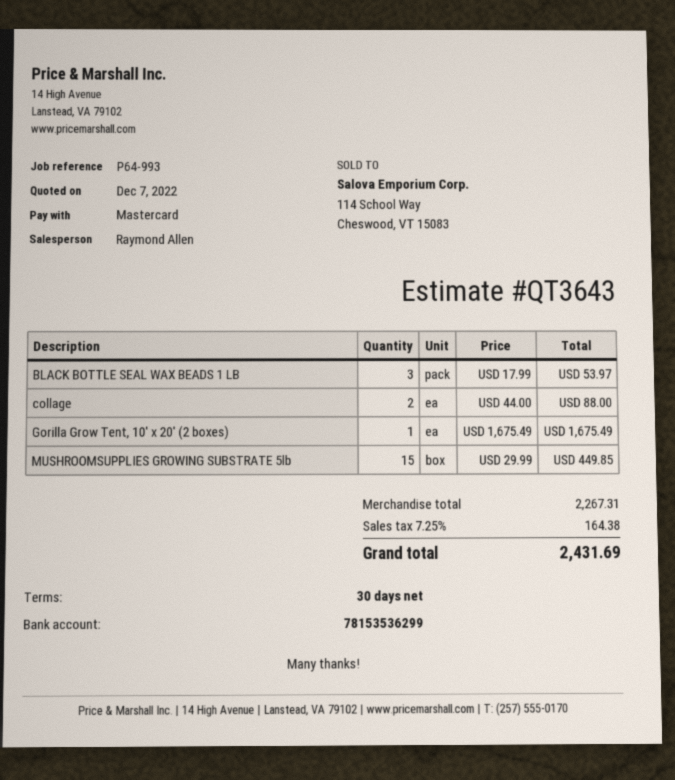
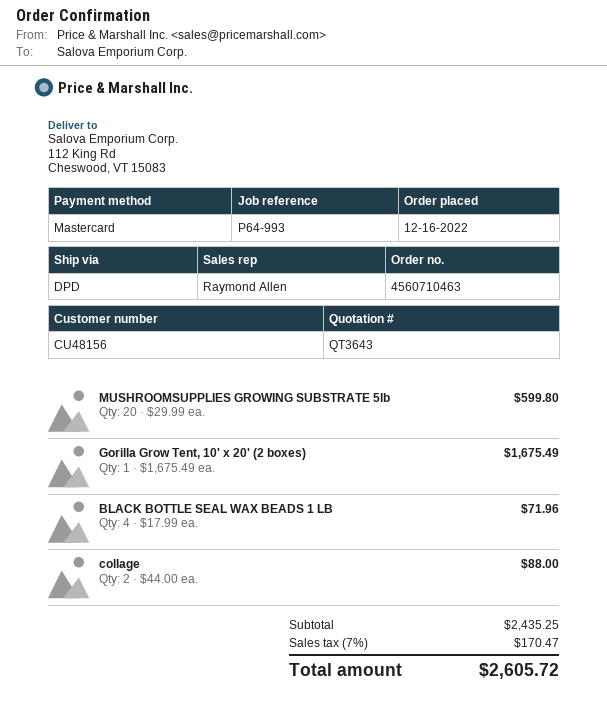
BLACK BOTTLE SEAL WAX BEADS 1 LB: 3 x 17.99 = 53.97 -> 4 x 17.99 = 71.96
MUSHROOMSUPPLIES GROWING SUBSTRATE 5lb: 15 x 29.99 = 449.85 -> 20 x 29.99 = 599.80
subtotal: 2267.31 -> 2435.25
tax: 7.25% = 164.38 -> 7% = 170.47
total: 2431.69 -> 2605.72

